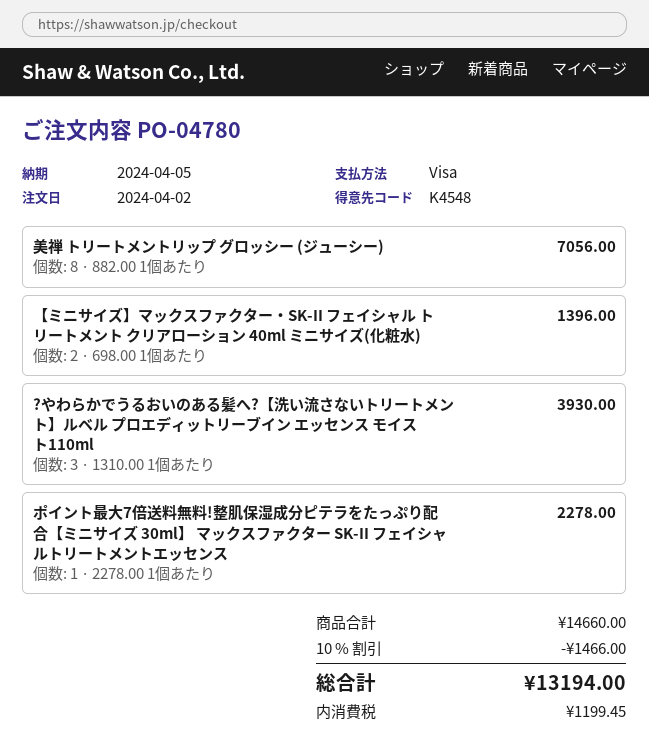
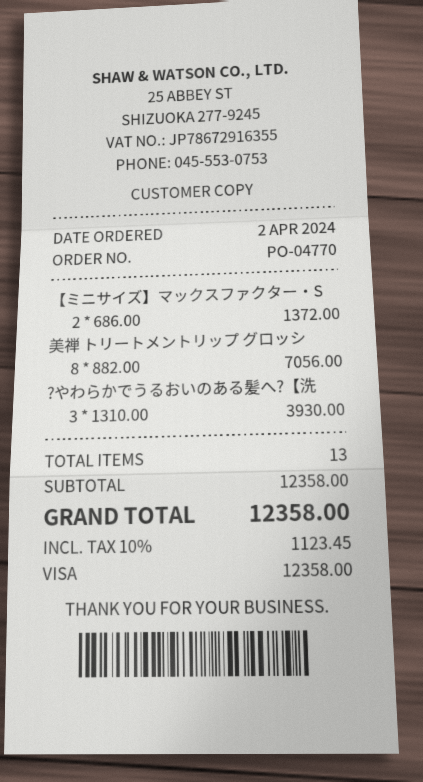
order number: PO-04780 -> PO-04770
【ミニサイズ】マックスファクター・SK-II フェイシャル トリートメント クリアローション 40ml ミニサイズ(化粧水): 2 x 698.00 = 1396.00 -> 2 x 686.00 = 1372.00
ポイント最大7倍送料無料!整肌保湿成分ピテラをたっぷり配合【ミニサイズ 30ml】 マックスファクター SK-II フェイシャルトリートメントエッセンス: 1 x 2278.00 = 2278.00 -> none
subtotal: 14660.00 -> 12358.00
discount: 10% = 1466.00 -> none
tax: 1199.45 -> 1123.45
total: 13194.00 -> 12358.00

